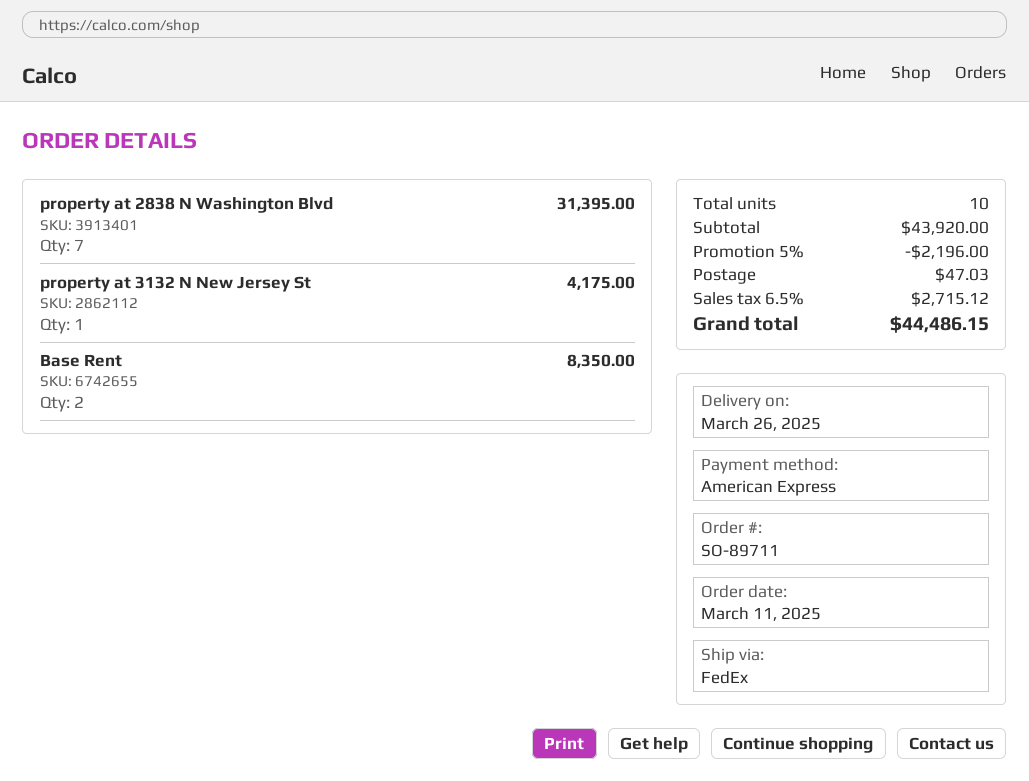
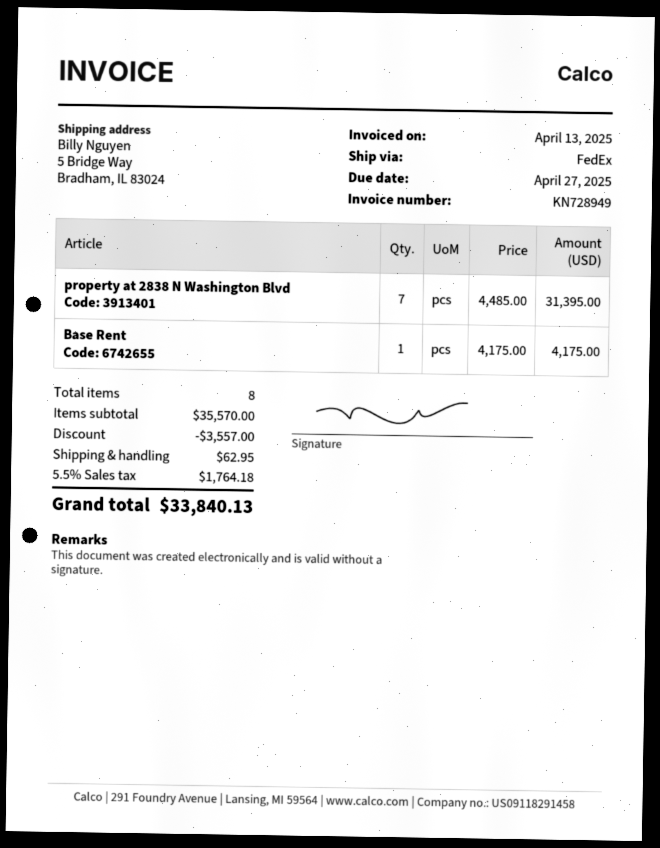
property at 3132 N New Jersey St: 1 for 4175.00 -> none
Base Rent: 2 for 8350.00 -> 1 for 4175.00
total quantity: 10 -> 8
subtotal: 43920.00 -> 35570.00
discount: 2196.00 -> 3557.00
shipping: 47.03 -> 62.95
tax: 6.5% = 2715.12 -> 5.5% = 1764.18
total: 44486.15 -> 33840.13

